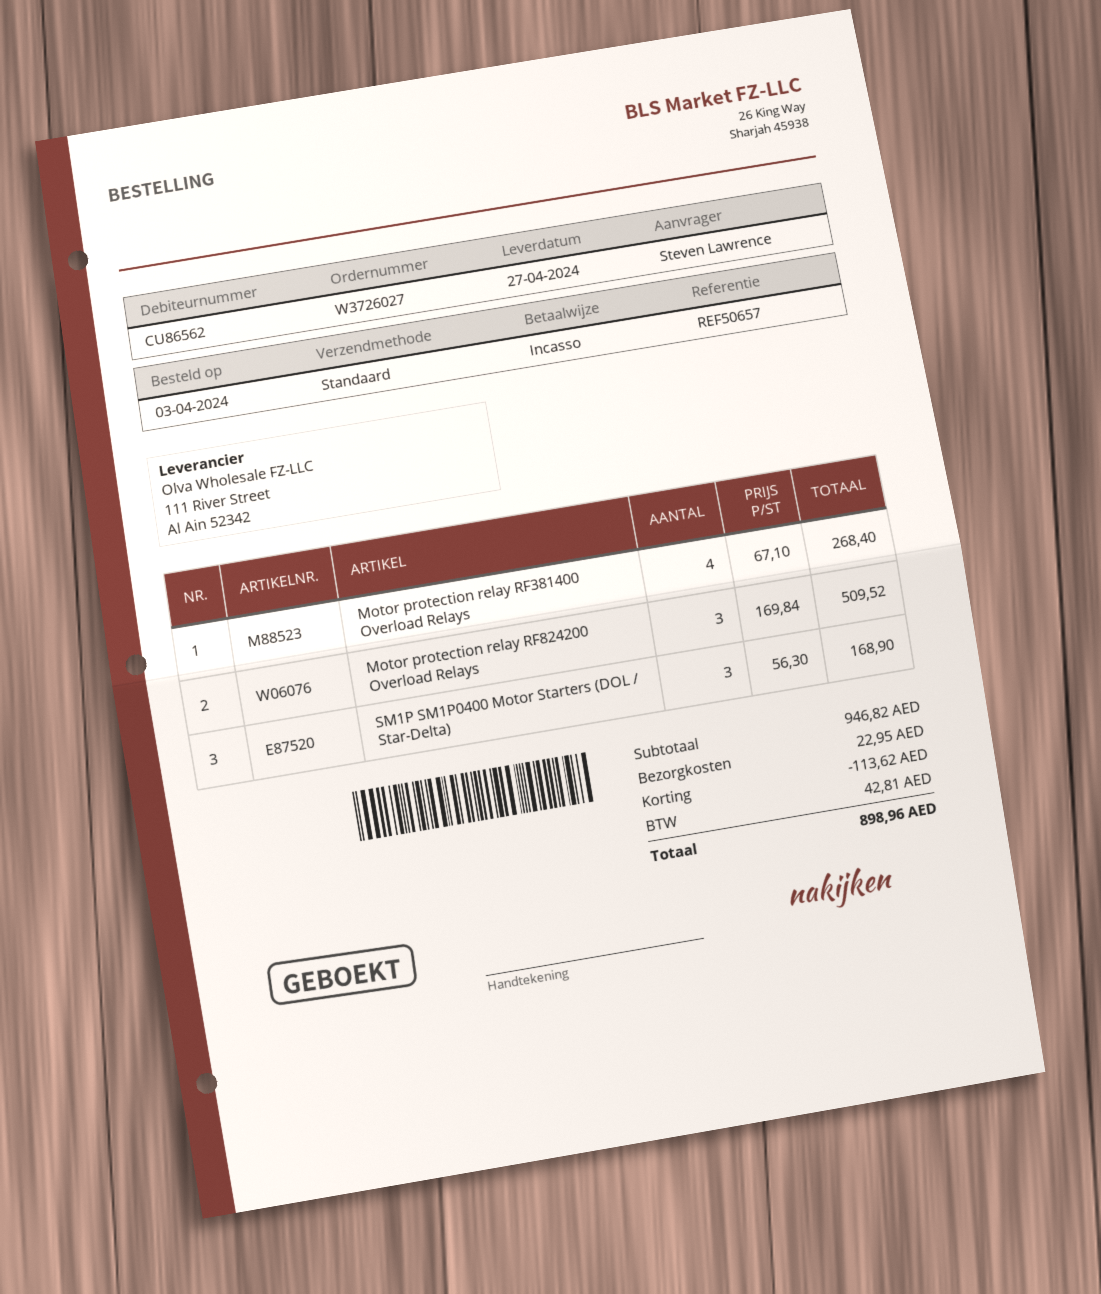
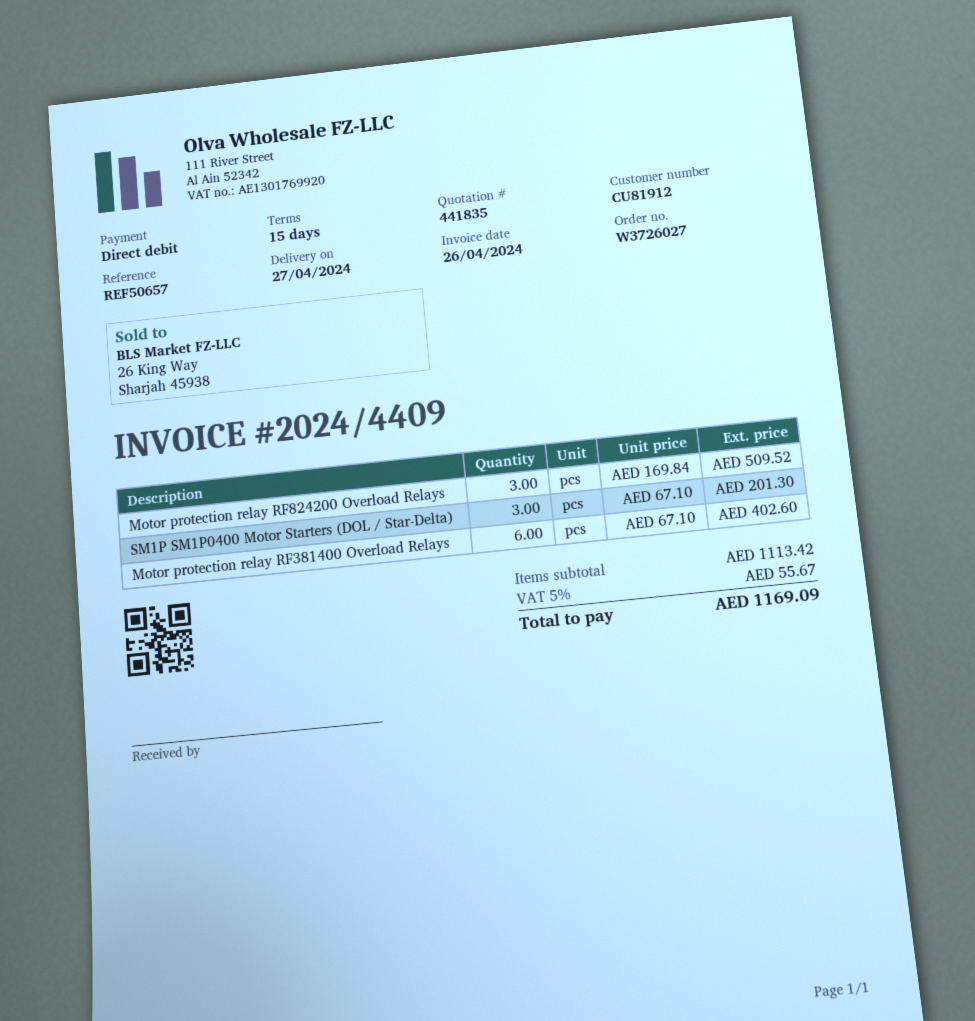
customer number: CU86562 -> CU81912
Motor protection relay RF381400 Overload Relays: 4 x 67.10 = 268.40 -> 6 x 67.10 = 402.60
SM1P SM1P0400 Motor Starters (DOL / Star-Delta): 3 x 56.30 = 168.90 -> 3 x 67.10 = 201.30
subtotal: 946.82 -> 1113.42
discount: 113.62 -> none
shipping: 22.95 -> none
tax: 42.81 -> 55.67
total: 898.96 -> 1169.09

